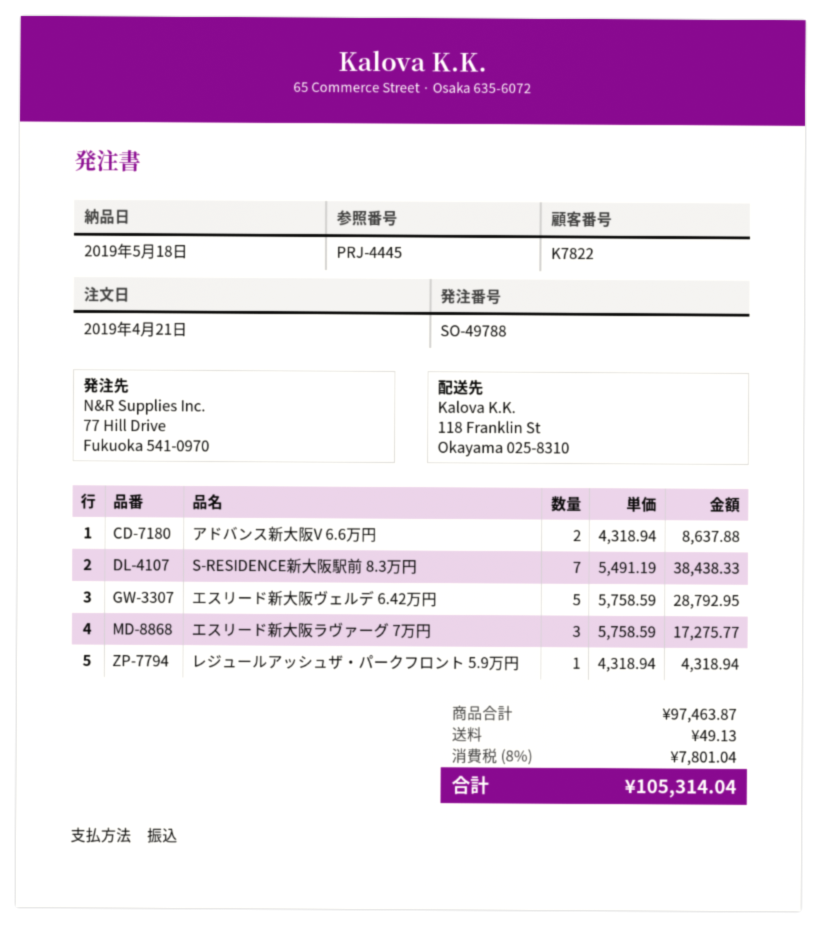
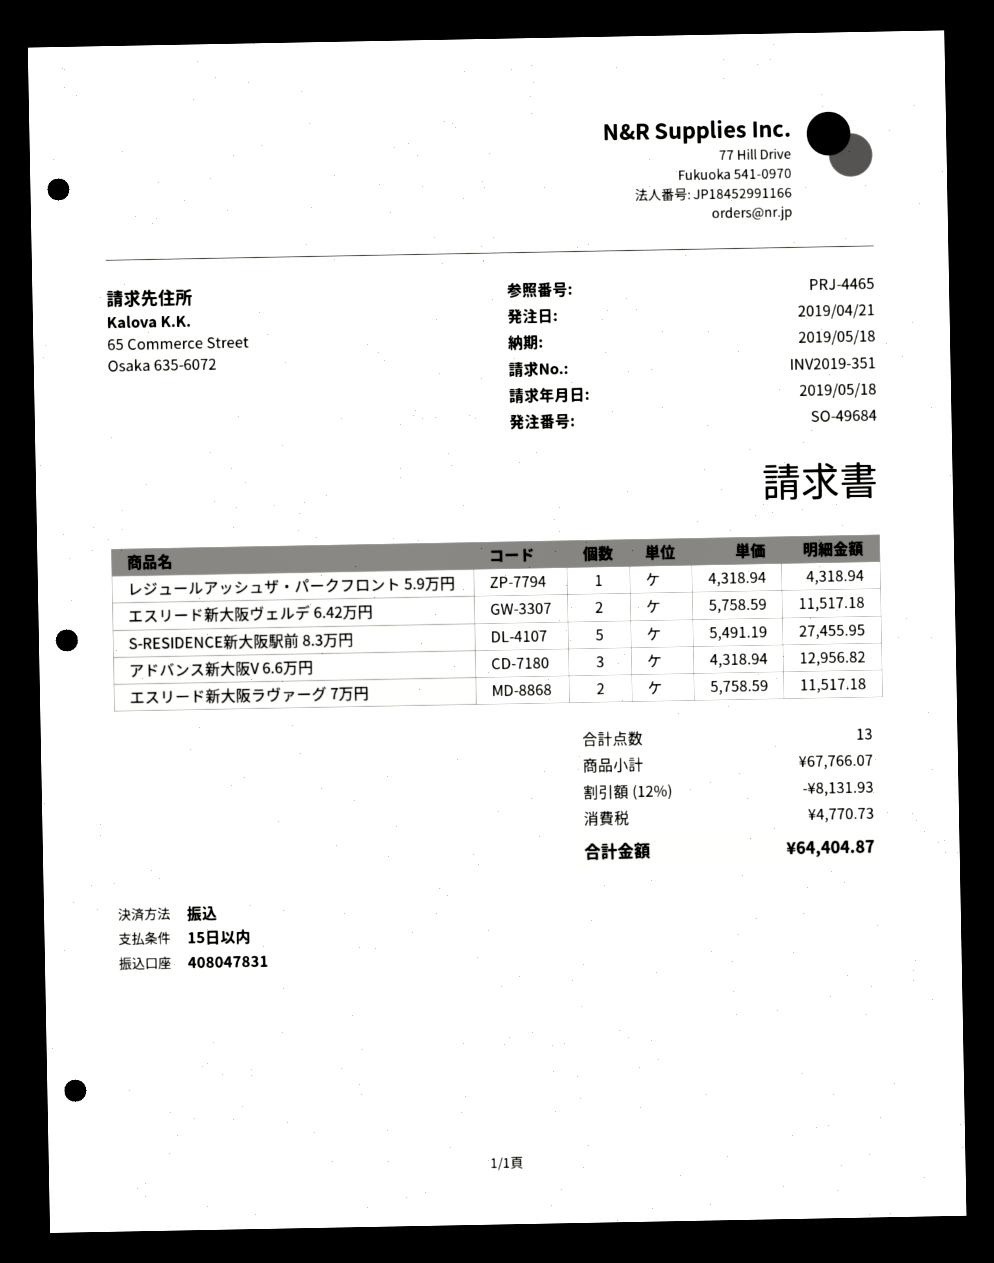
order number: SO-49788 -> SO-49684
reference: PRJ-4445 -> PRJ-4465
アドバンス新大阪V 6.6万円: 2 x 4318.94 = 8637.88 -> 3 x 4318.94 = 12956.82
S-RESIDENCE新大阪駅前 8.3万円: 7 x 5491.19 = 38438.33 -> 5 x 5491.19 = 27455.95
エスリード新大阪ヴェルデ 6.42万円: 5 x 5758.59 = 28792.95 -> 2 x 5758.59 = 11517.18
エスリード新大阪ラヴァーグ 7万円: 3 x 5758.59 = 17275.77 -> 2 x 5758.59 = 11517.18
subtotal: 97463.87 -> 67766.07
discount: none -> 12% = 8131.93
shipping: 49.13 -> none
tax: 7801.04 -> 4770.73
total: 105314.04 -> 64404.87

